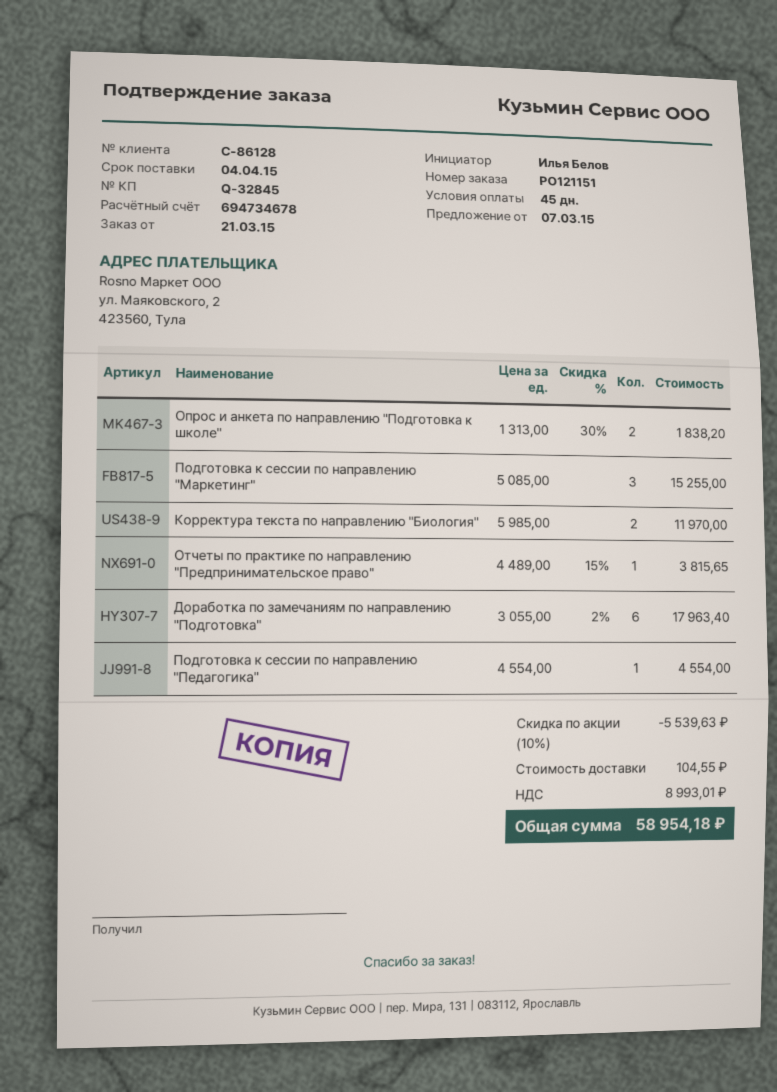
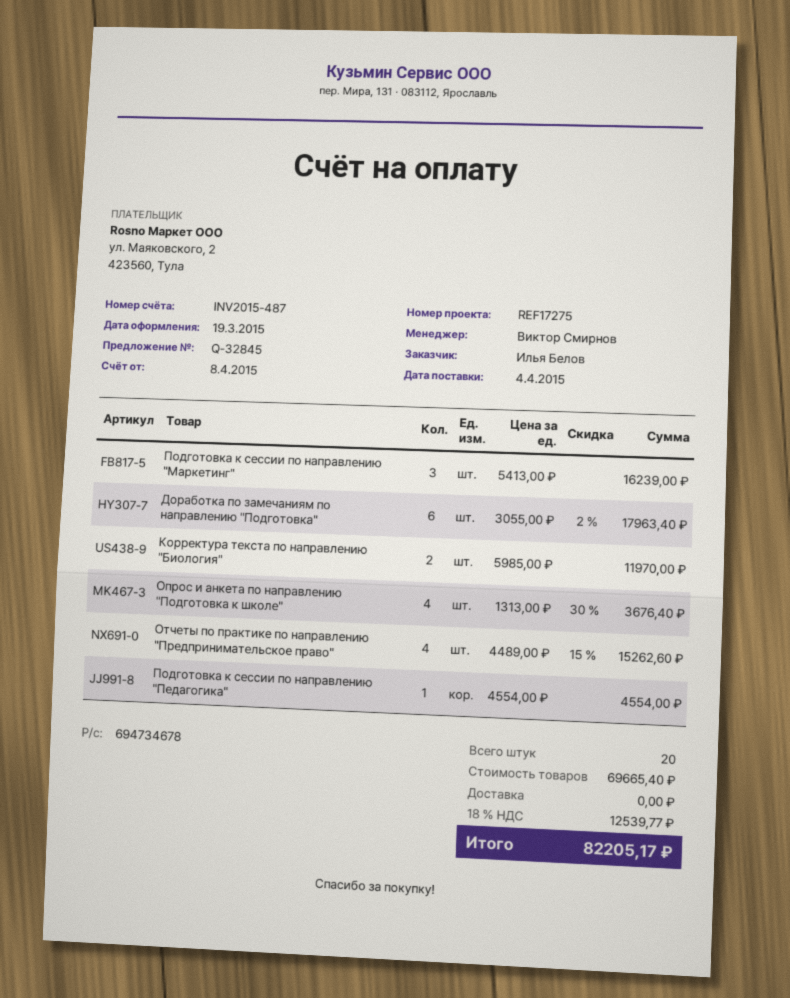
order date: 2015-03-21 -> 2015-03-19
Опрос и анкета по направлению "Подготовка к школе": 2 x 1313.00 - 30% = 1838.20 -> 4 x 1313.00 - 30% = 3676.40
Подготовка к сессии по направлению "Маркетинг": 3 x 5085.00 = 15255.00 -> 3 x 5413.00 = 16239.00
Отчеты по практике по направлению "Предпринимательское право": 1 x 4489.00 - 15% = 3815.65 -> 4 x 4489.00 - 15% = 15262.60
discount: 10% = 5539.63 -> none
shipping: 104.55 -> 0.00
tax: 8993.01 -> 12539.77
total: 58954.18 -> 82205.17

